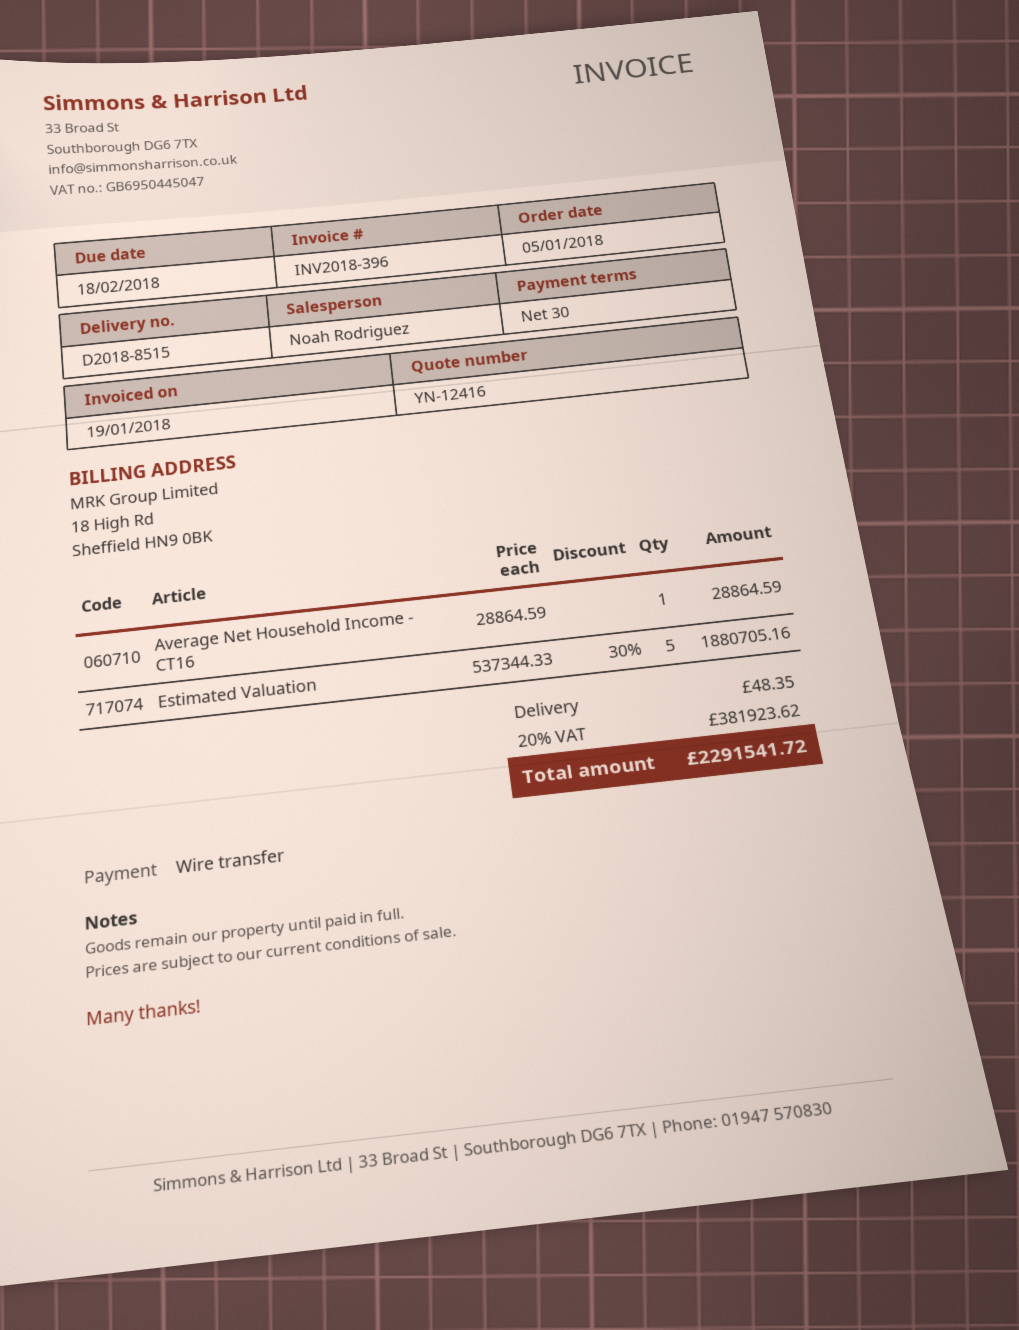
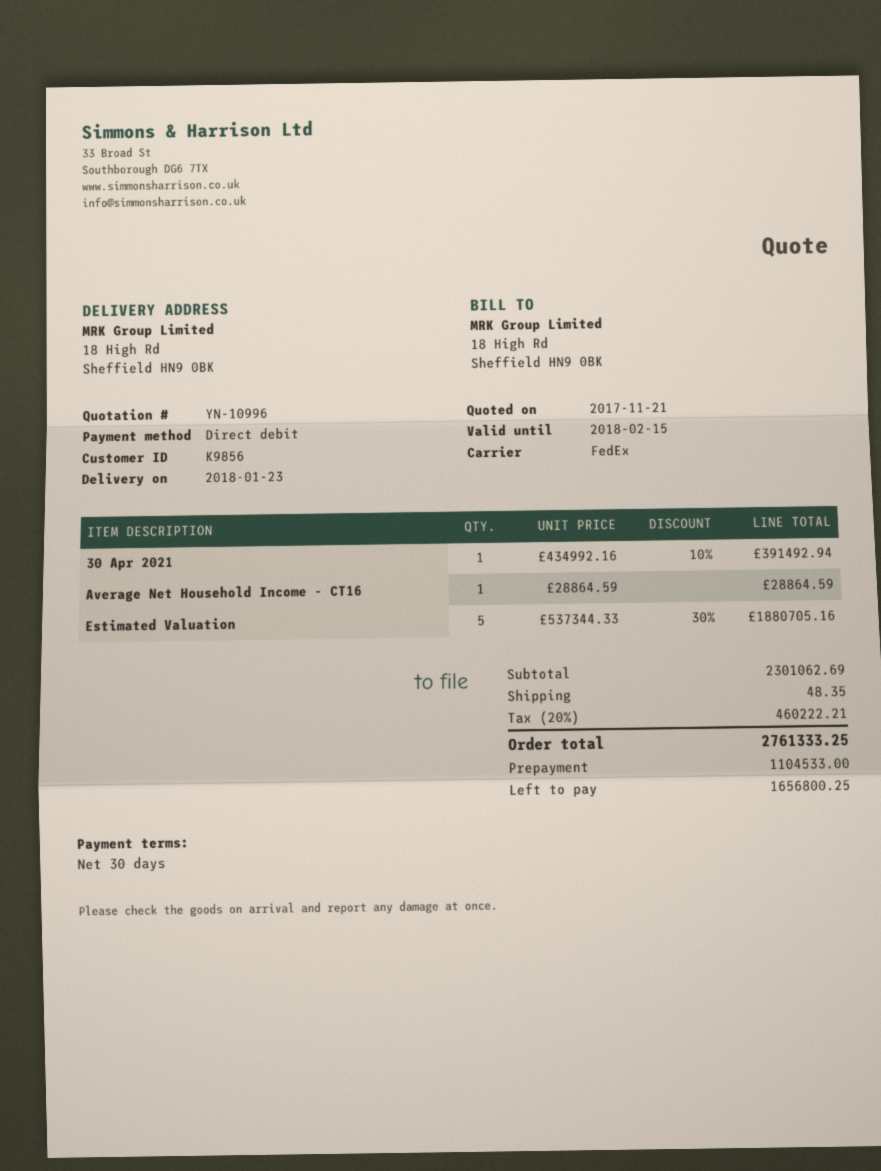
quote number: YN-12416 -> YN-10996
payment method: bank transfer -> direct debit
30 Apr 2021: none -> 1 x 434992.16 - 10% = 391492.94
tax: 20% = 381923.62 -> 20% = 460222.21
total: 2291541.72 -> 2761333.25

